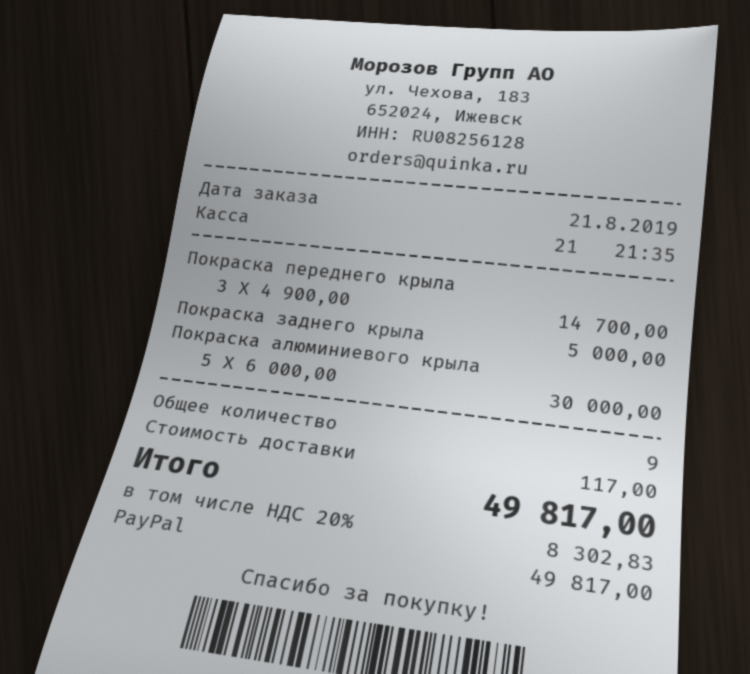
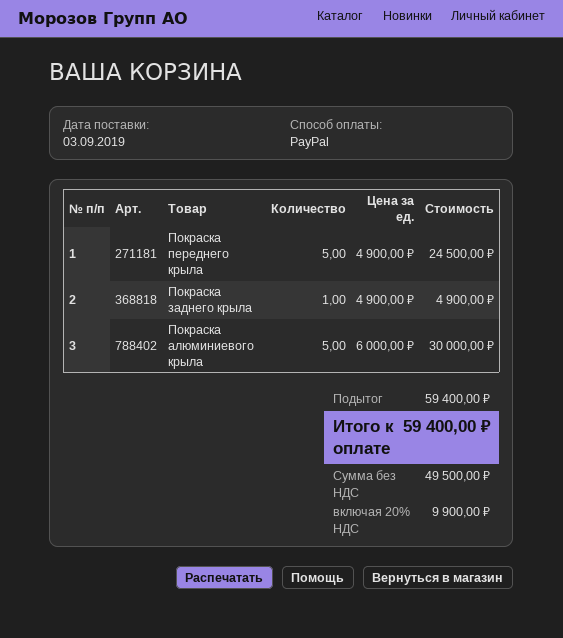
Покраска переднего крыла: 3 x 4900.00 = 14700.00 -> 5 x 4900.00 = 24500.00
Покраска заднего крыла: 1 x 5000.00 = 5000.00 -> 1 x 4900.00 = 4900.00
shipping: 117.00 -> none
tax: 20% = 8302.83 -> 20% = 9900.00
total: 49817.00 -> 59400.00

